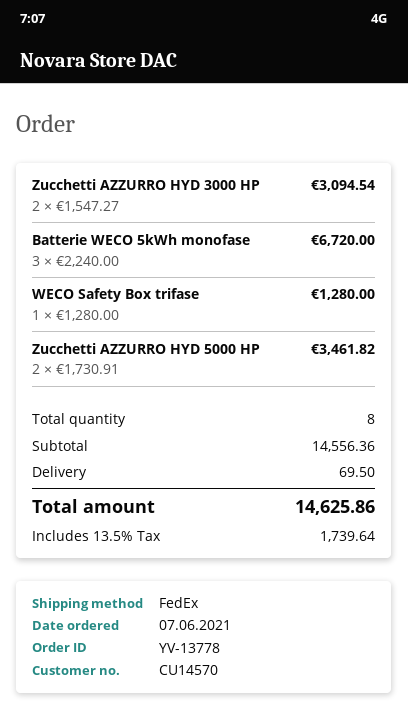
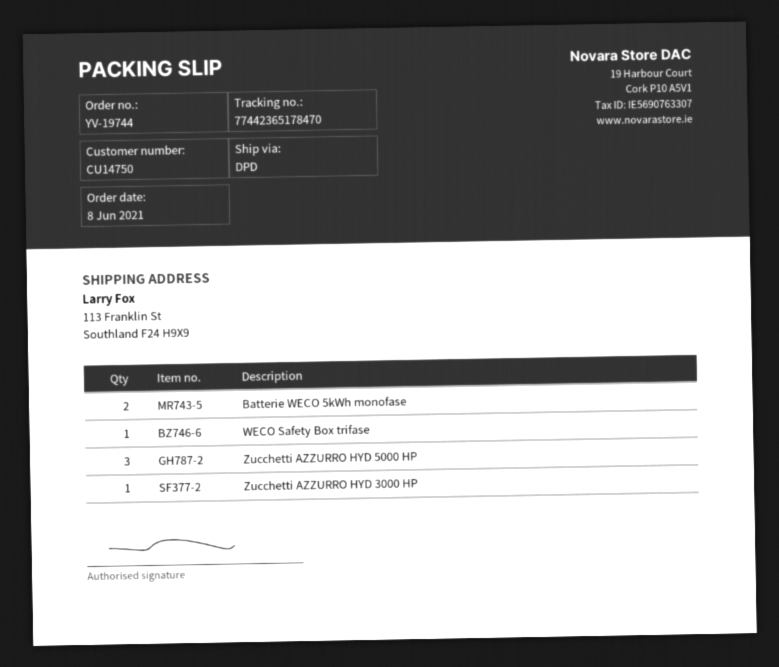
order number: YV-13778 -> YV-19744
order date: 2021-06-07 -> 2021-06-08
customer number: CU14570 -> CU14750
shipping method: FedEx -> DPD
Zucchetti AZZURRO HYD 3000 HP: 2 -> 1
Batterie WECO 5kWh monofase: 3 -> 2
Zucchetti AZZURRO HYD 5000 HP: 2 -> 3

